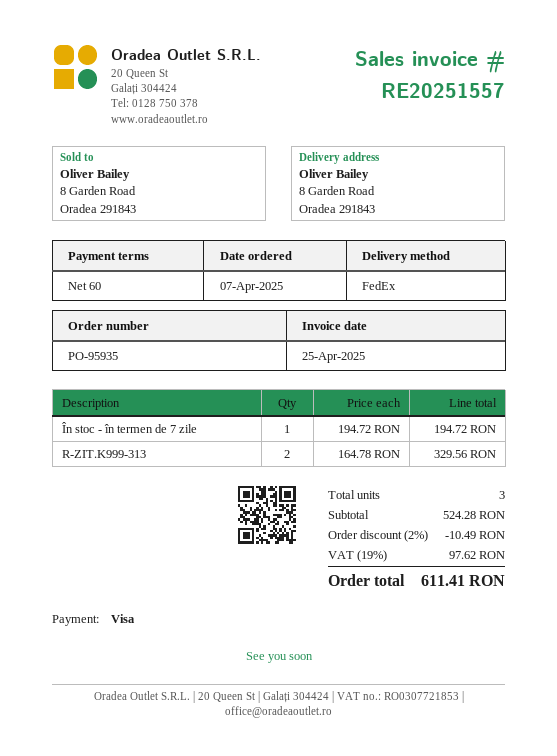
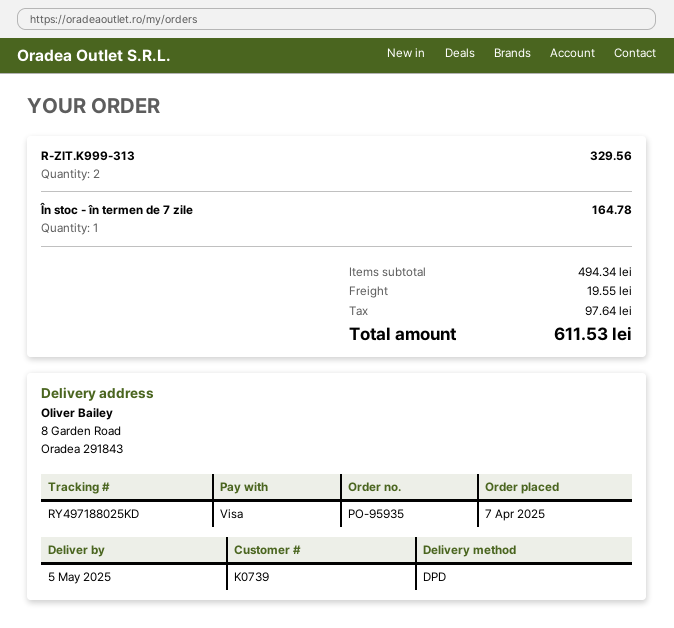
shipping method: FedEx -> DPD
În stoc - în termen de 7 zile: 1 for 194.72 -> 1 for 164.78
subtotal: 524.28 -> 494.34
discount: 2% = 10.49 -> none
shipping: none -> 19.55
tax: 97.62 -> 97.64
total: 611.41 -> 611.53

